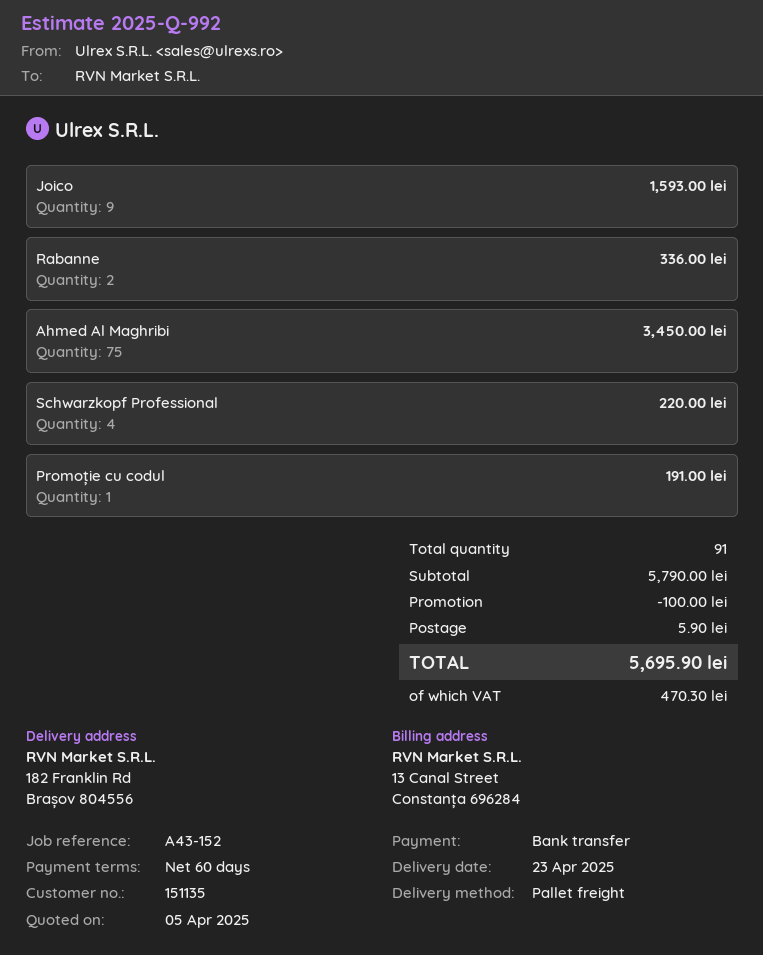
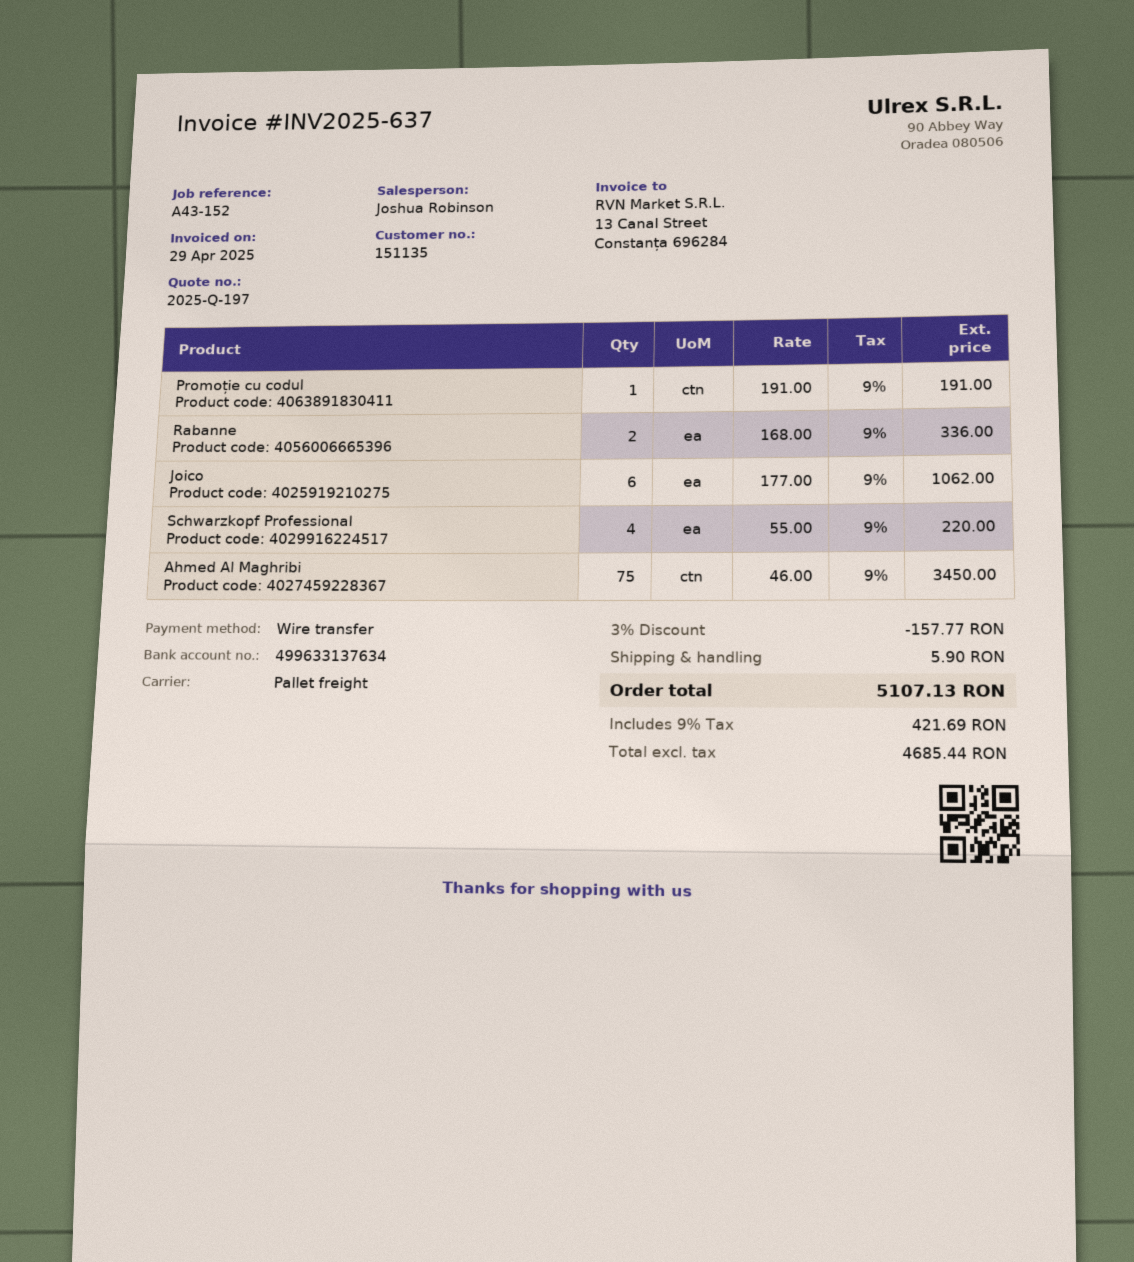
quote number: 2025-Q-992 -> 2025-Q-197
Joico: 9 for 1593.00 -> 6 for 1062.00
discount: 100.00 -> 157.77
tax: 470.30 -> 421.69
total: 5695.90 -> 5107.13

